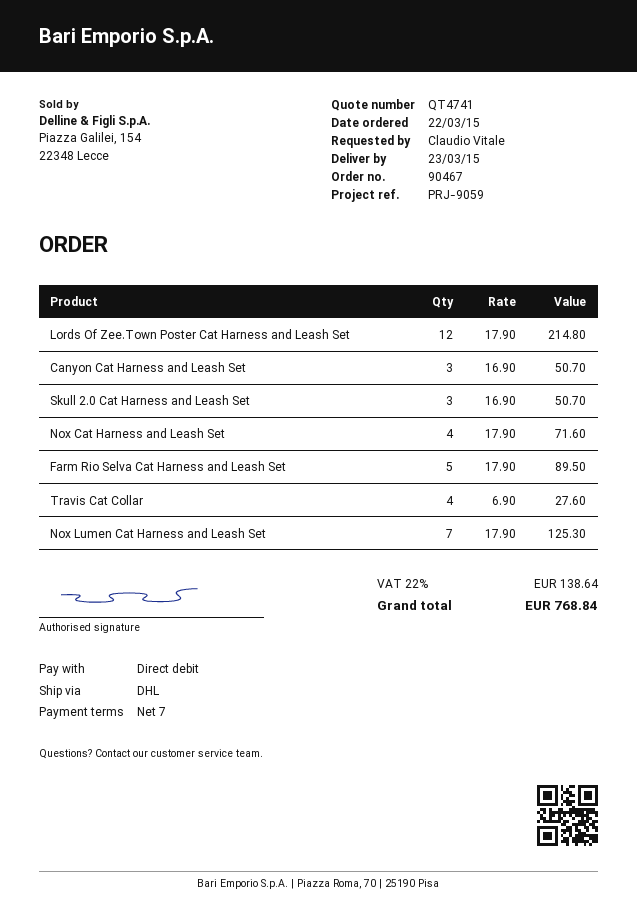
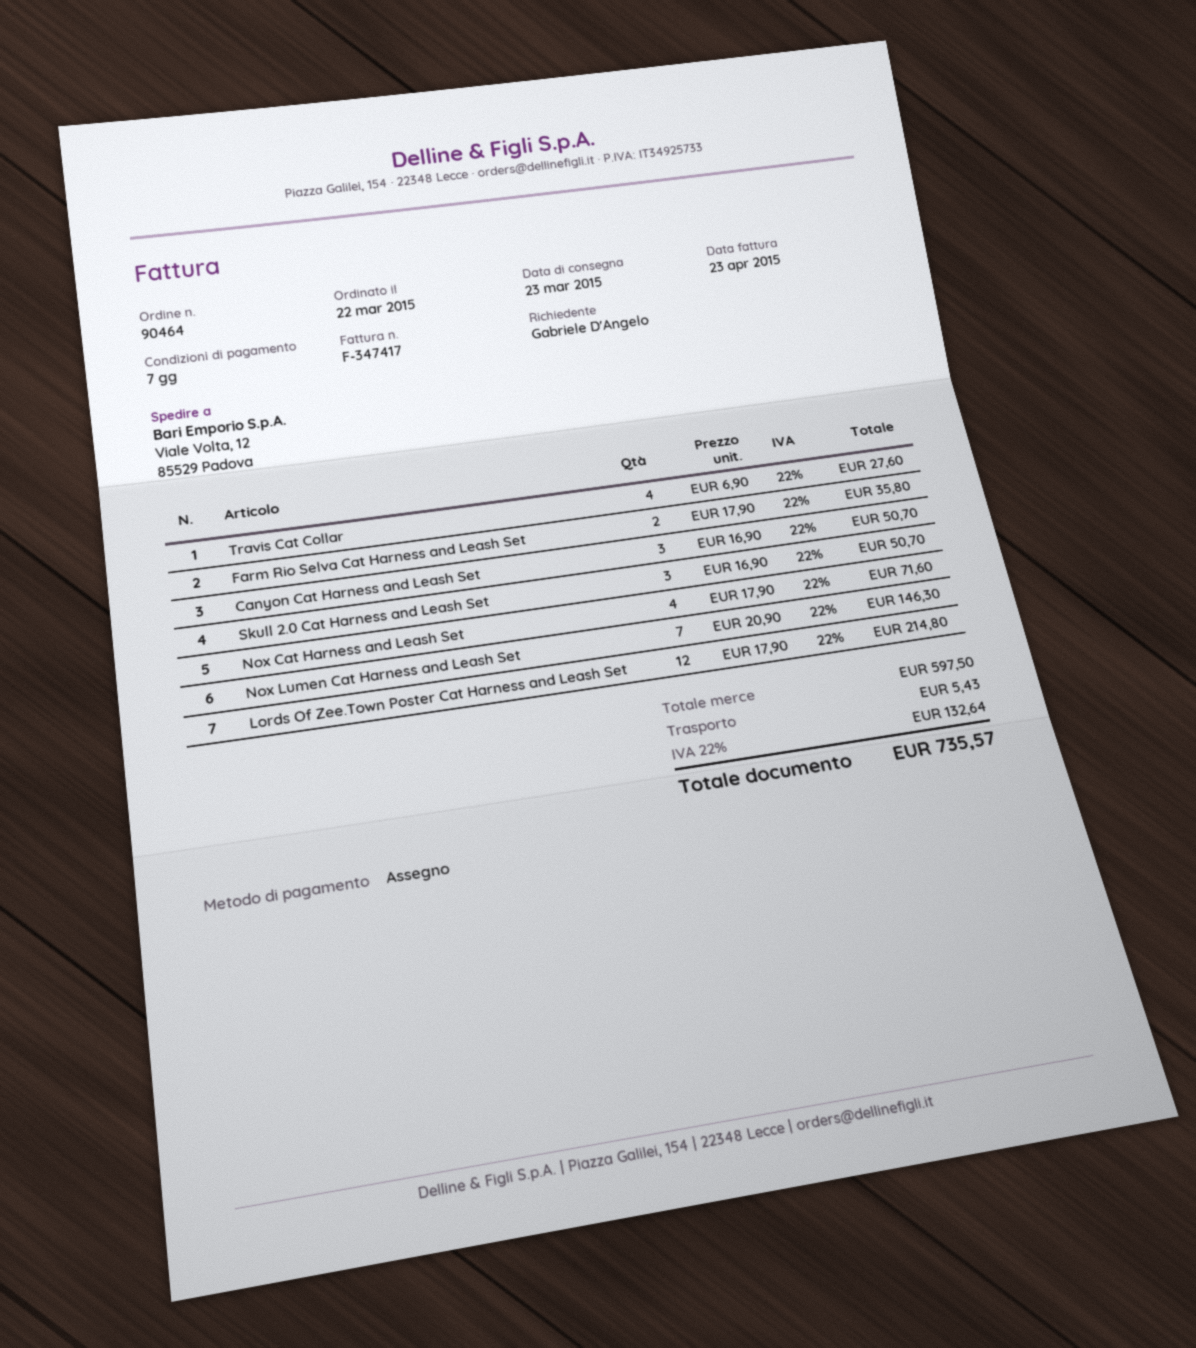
order number: 90467 -> 90464
ordered by: Claudio Vitale -> Gabriele D'Angelo
payment method: direct debit -> cheque
Farm Rio Selva Cat Harness and Leash Set: 5 x 17.90 = 89.50 -> 2 x 17.90 = 35.80
Nox Lumen Cat Harness and Leash Set: 7 x 17.90 = 125.30 -> 7 x 20.90 = 146.30
shipping: none -> 5.43
tax: 22% = 138.64 -> 22% = 132.64
total: 768.84 -> 735.57

